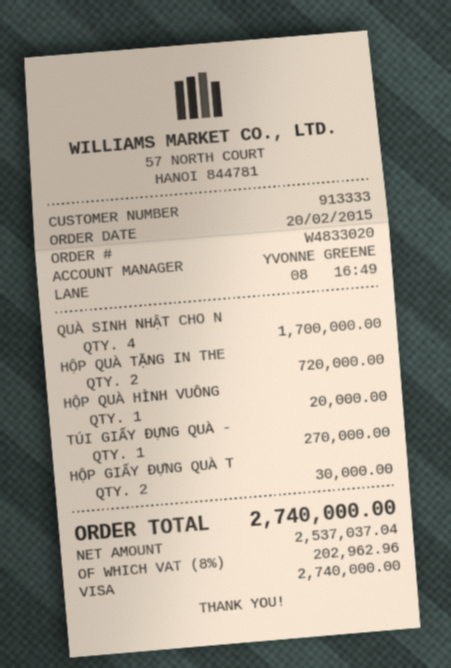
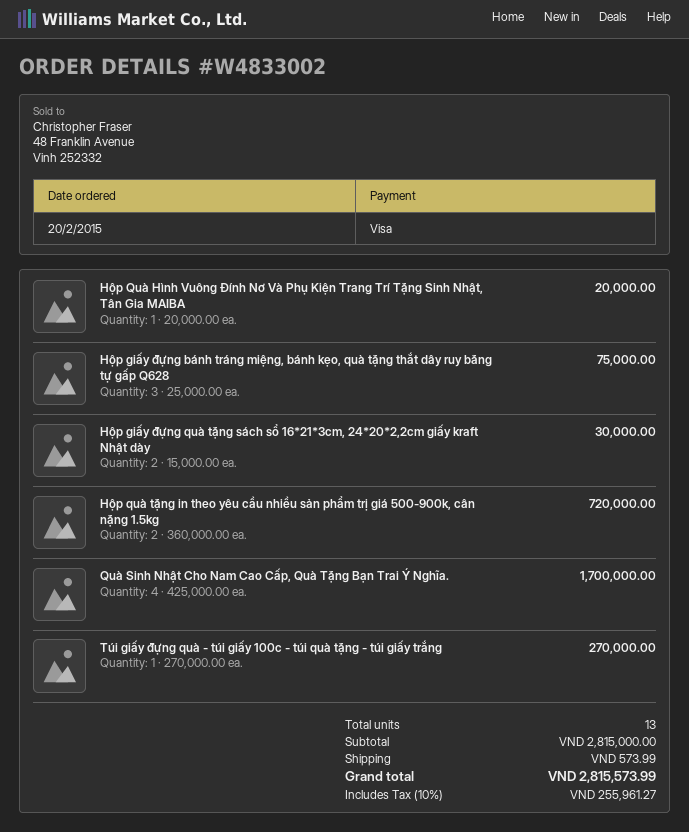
order number: W4833020 -> W4833002
Hộp giấy đựng bánh tráng miệng, bánh kẹo, quà tặng thắt dây ruy băng tự gấp Q628: none -> 3 for 75000.00
shipping: none -> 573.99
tax: 8% = 202962.96 -> 10% = 255961.27
total: 2740000.00 -> 2815573.99

